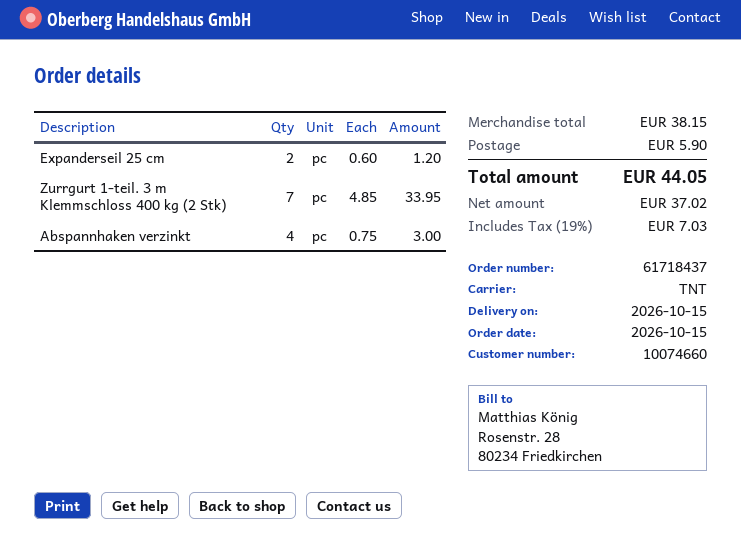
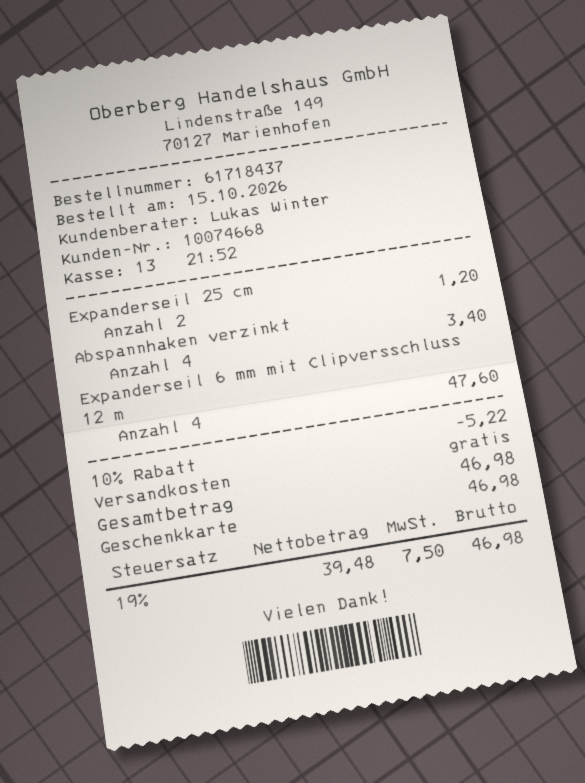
customer number: 10074660 -> 10074668
Zurrgurt 1-teil. 3 m Klemmschloss 400 kg (2 Stk): 7 for 33.95 -> none
Abspannhaken verzinkt: 4 for 3.00 -> 4 for 3.40
Expanderseil 6 mm mit Clipversschluss 12 m: none -> 4 for 47.60
discount: none -> 10% = 5.22
shipping: 5.90 -> 0.00
net: 37.02 -> 39.48
tax: 19% = 7.03 -> 19% = 7.50
total: 44.05 -> 46.98

